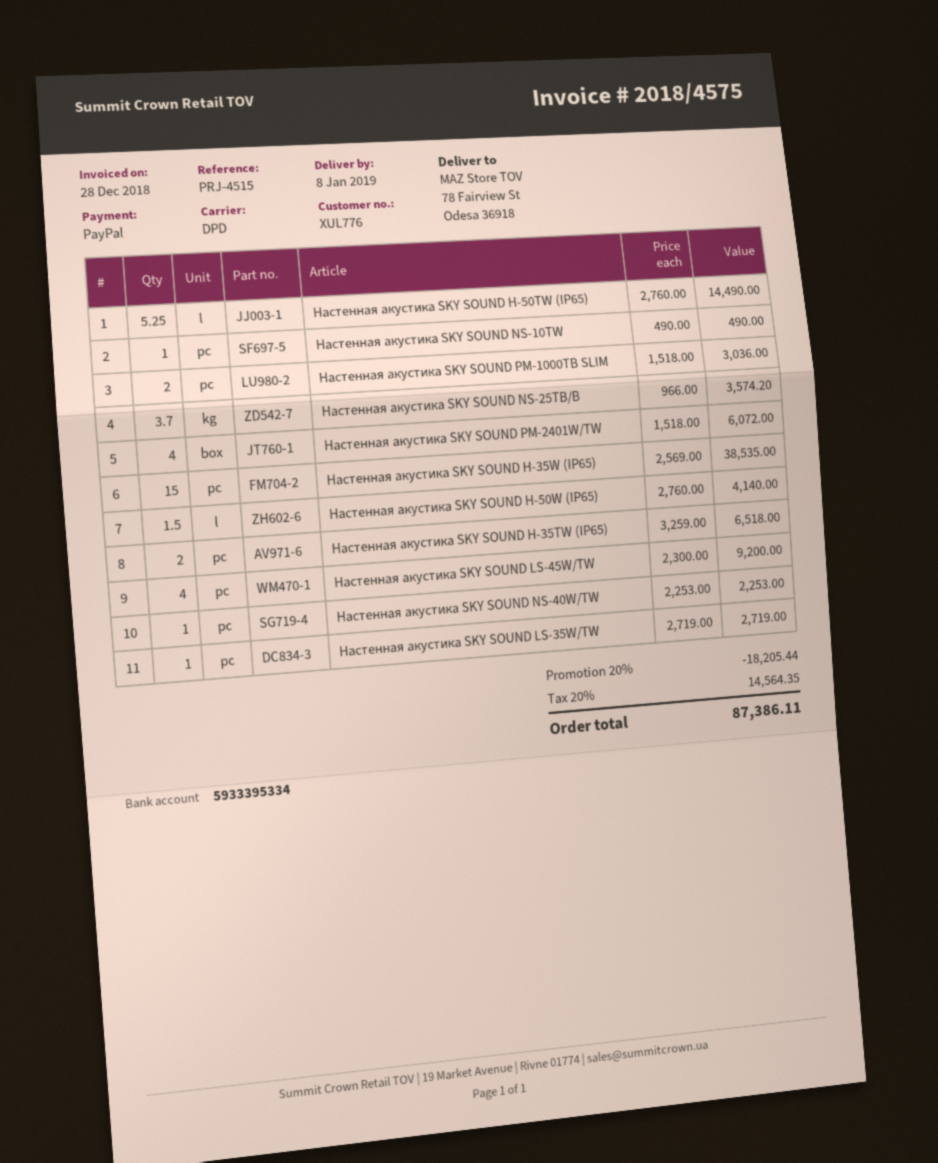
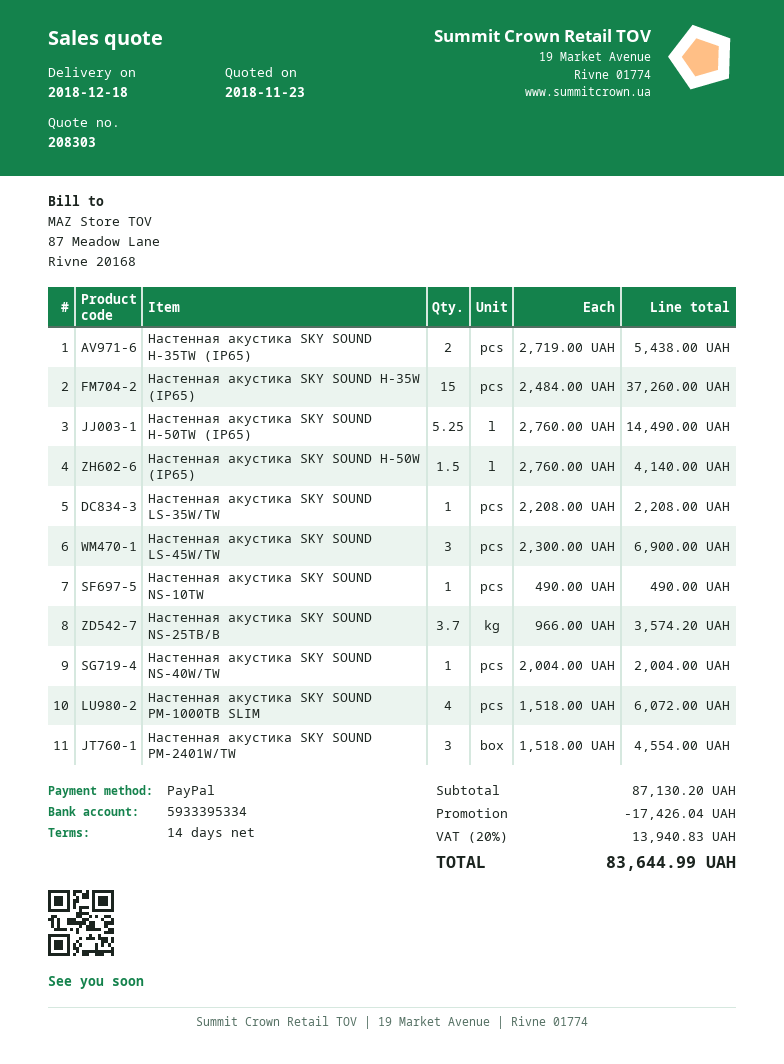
delivery date: 2019-01-08 -> 2018-12-18
Настенная акустика SKY SOUND PM-1000TB SLIM: 2 x 1518.00 = 3036.00 -> 4 x 1518.00 = 6072.00
Настенная акустика SKY SOUND PM-2401W/TW: 4 x 1518.00 = 6072.00 -> 3 x 1518.00 = 4554.00
Настенная акустика SKY SOUND H-35W (IP65): 15 x 2569.00 = 38535.00 -> 15 x 2484.00 = 37260.00
Настенная акустика SKY SOUND H-35TW (IP65): 2 x 3259.00 = 6518.00 -> 2 x 2719.00 = 5438.00
Настенная акустика SKY SOUND LS-45W/TW: 4 x 2300.00 = 9200.00 -> 3 x 2300.00 = 6900.00
Настенная акустика SKY SOUND NS-40W/TW: 1 x 2253.00 = 2253.00 -> 1 x 2004.00 = 2004.00
Настенная акустика SKY SOUND LS-35W/TW: 1 x 2719.00 = 2719.00 -> 1 x 2208.00 = 2208.00
discount: 18205.44 -> 17426.04
tax: 20% = 14564.35 -> 20% = 13940.83
total: 87386.11 -> 83644.99

